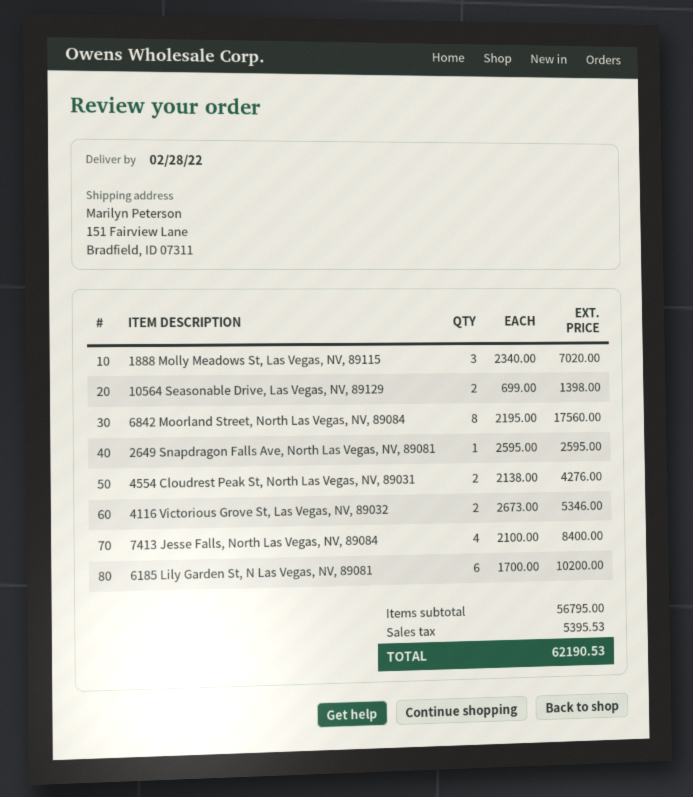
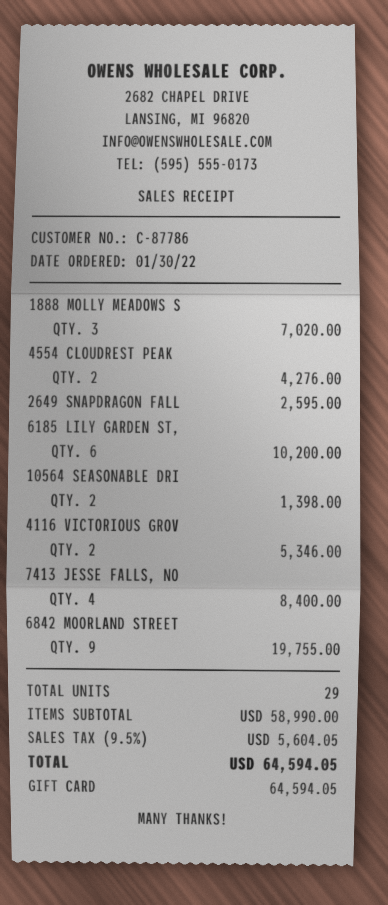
6842 Moorland Street, North Las Vegas, NV, 89084: 8 for 17560.00 -> 9 for 19755.00
subtotal: 56795.00 -> 58990.00
tax: 5395.53 -> 5604.05
total: 62190.53 -> 64594.05

